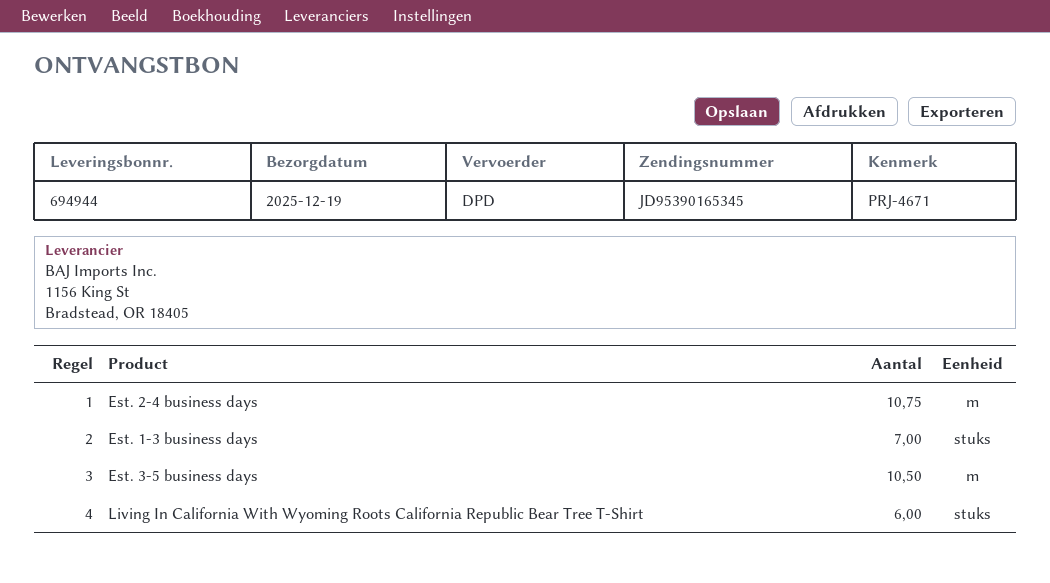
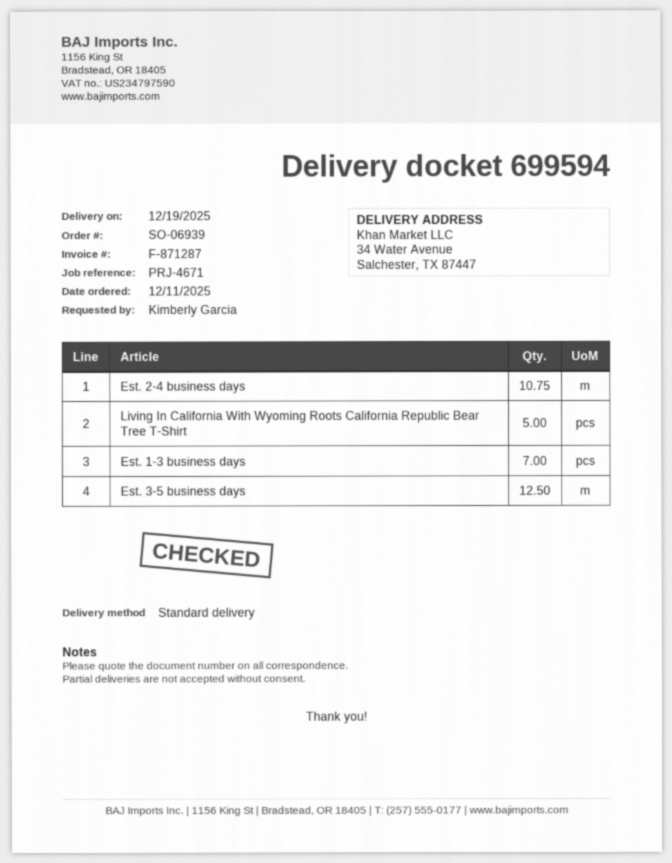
delivery note number: 694944 -> 699594
shipping method: DPD -> standard
Est. 3-5 business days: 10.5 -> 12.5
Living In California With Wyoming Roots California Republic Bear Tree T-Shirt: 6 -> 5

